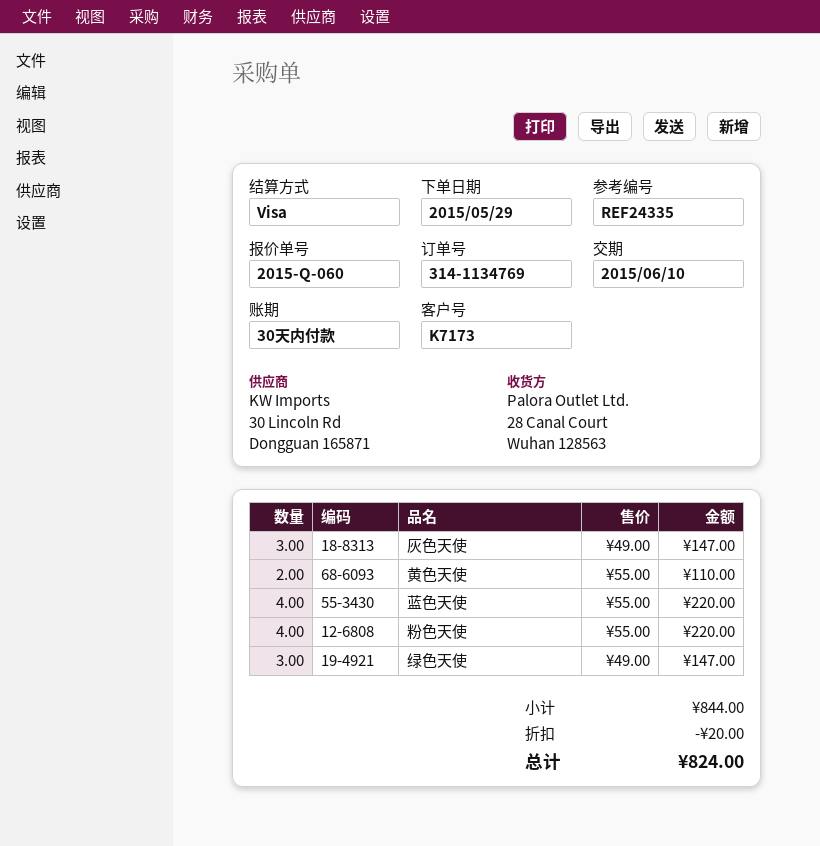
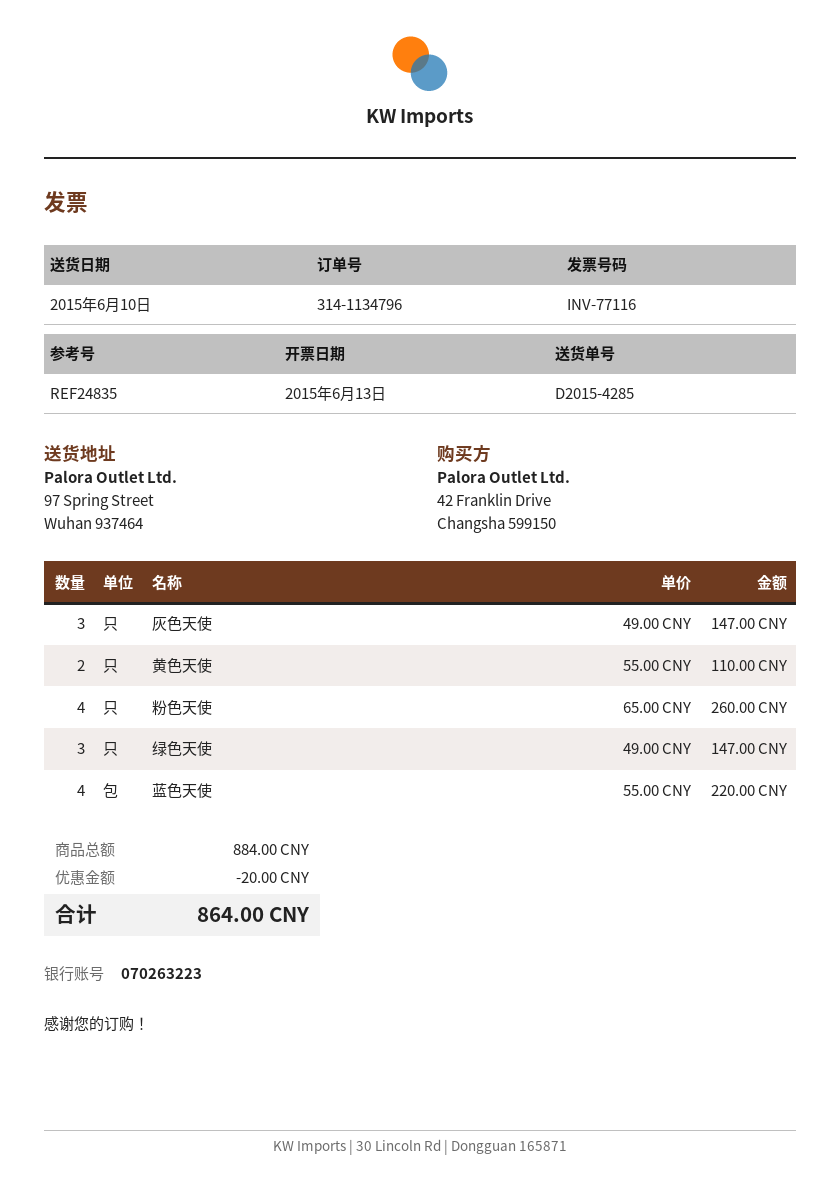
order number: 314-1134769 -> 314-1134796
reference: REF24335 -> REF24835
ship to: 28 Canal Court, Wuhan 128563 -> 97 Spring Street, Wuhan 937464
粉色天使: 4 x 55.00 = 220.00 -> 4 x 65.00 = 260.00
subtotal: 844.00 -> 884.00
total: 824.00 -> 864.00

